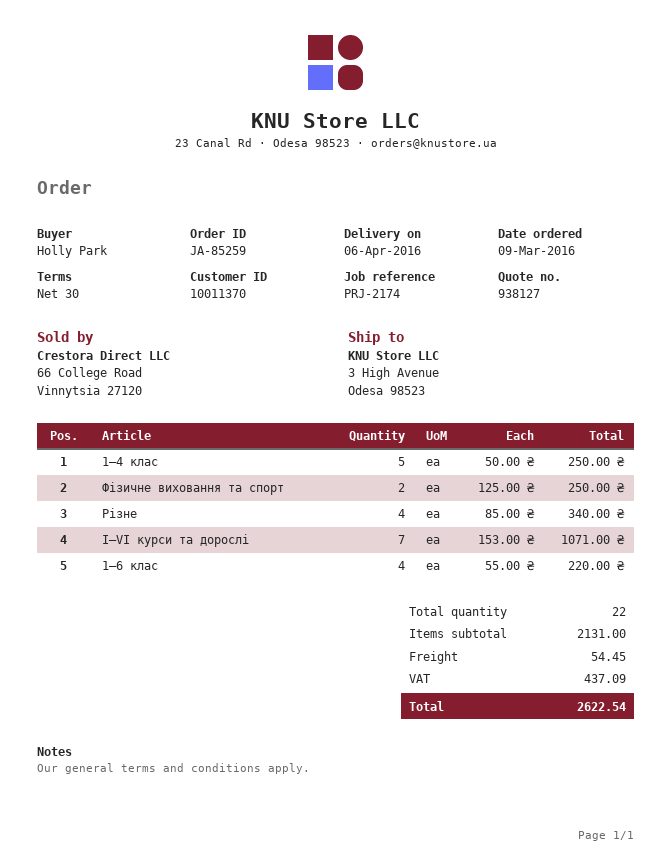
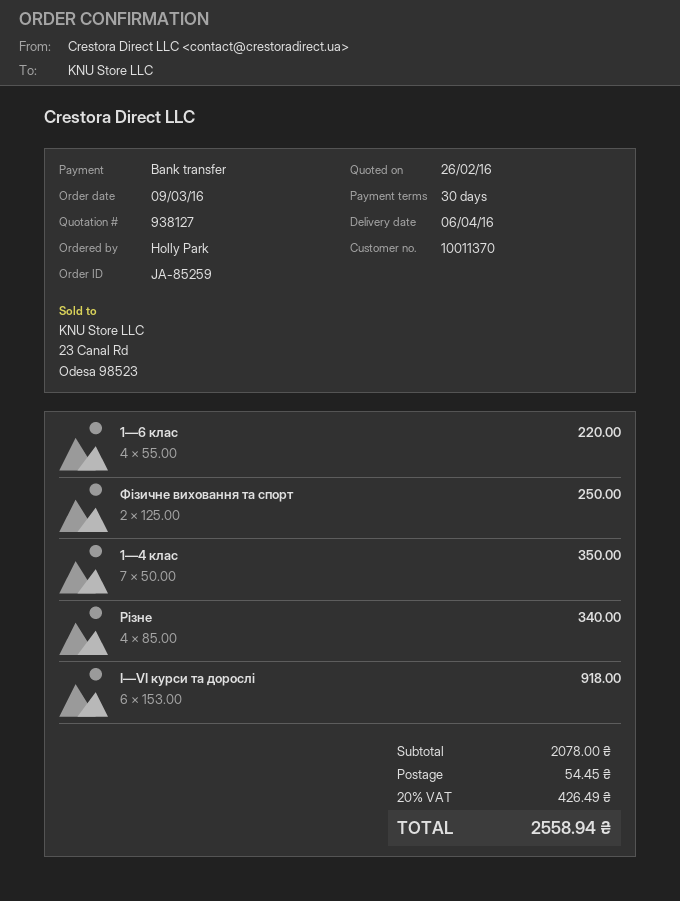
1—4 клас: 5 x 50.00 = 250.00 -> 7 x 50.00 = 350.00
I—VI курси та дорослі: 7 x 153.00 = 1071.00 -> 6 x 153.00 = 918.00
subtotal: 2131.00 -> 2078.00
tax: 437.09 -> 426.49
total: 2622.54 -> 2558.94

